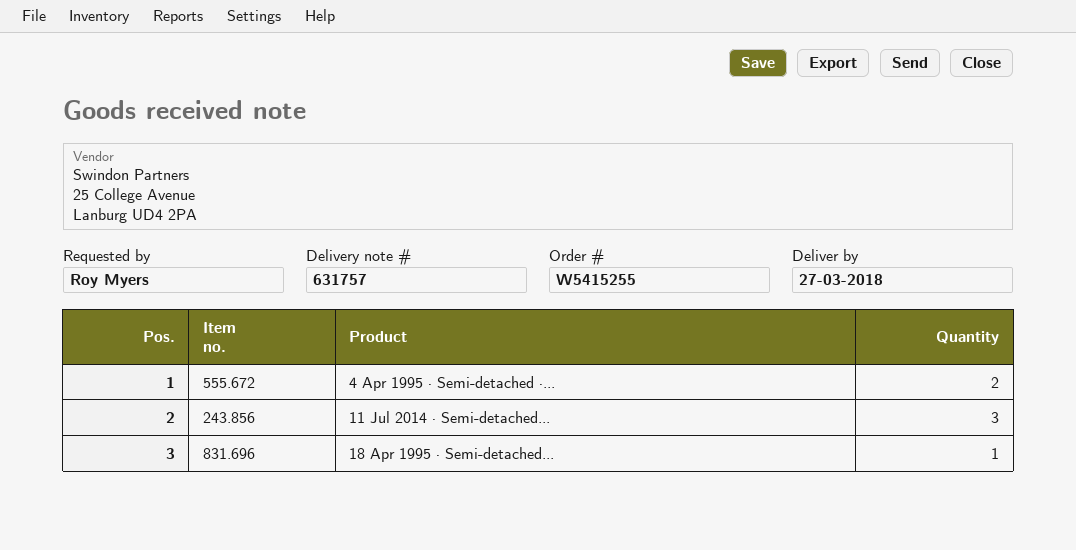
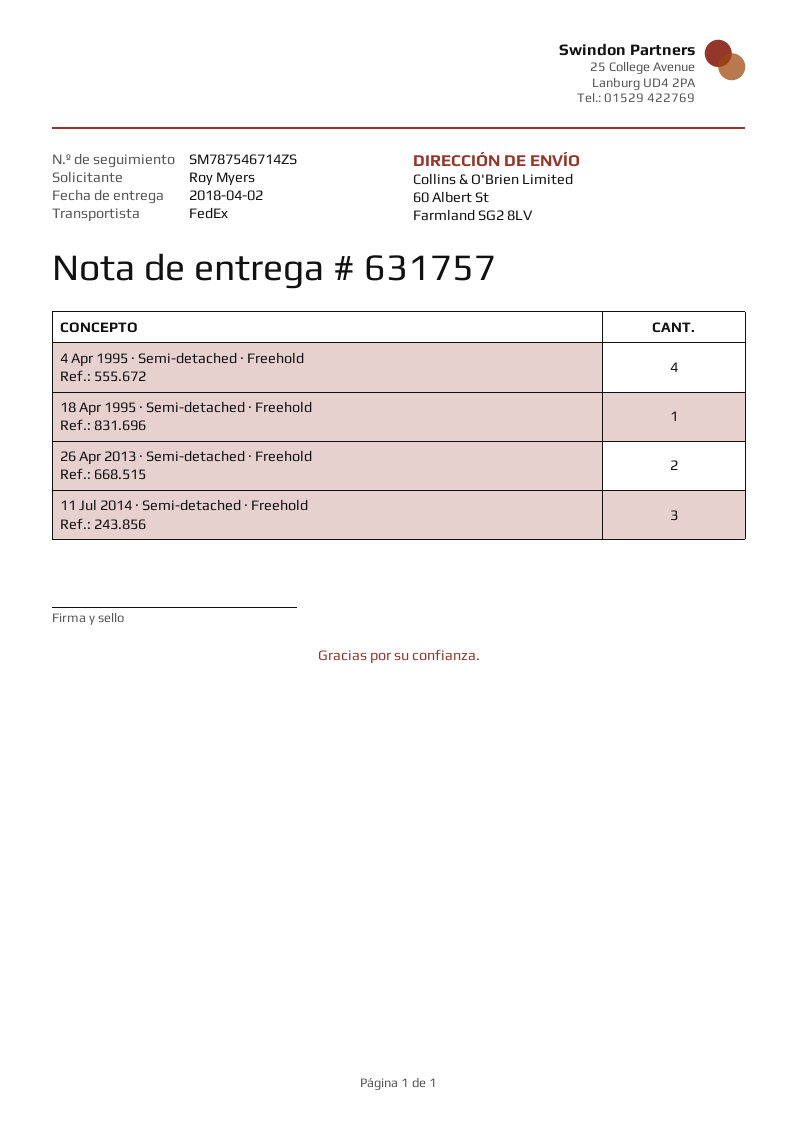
delivery date: 2018-03-27 -> 2018-04-02
4 Apr 1995 · Semi-detached ·...: 2 -> 4
26 Apr 2013 · Semi-detached · Freehold: none -> 2

